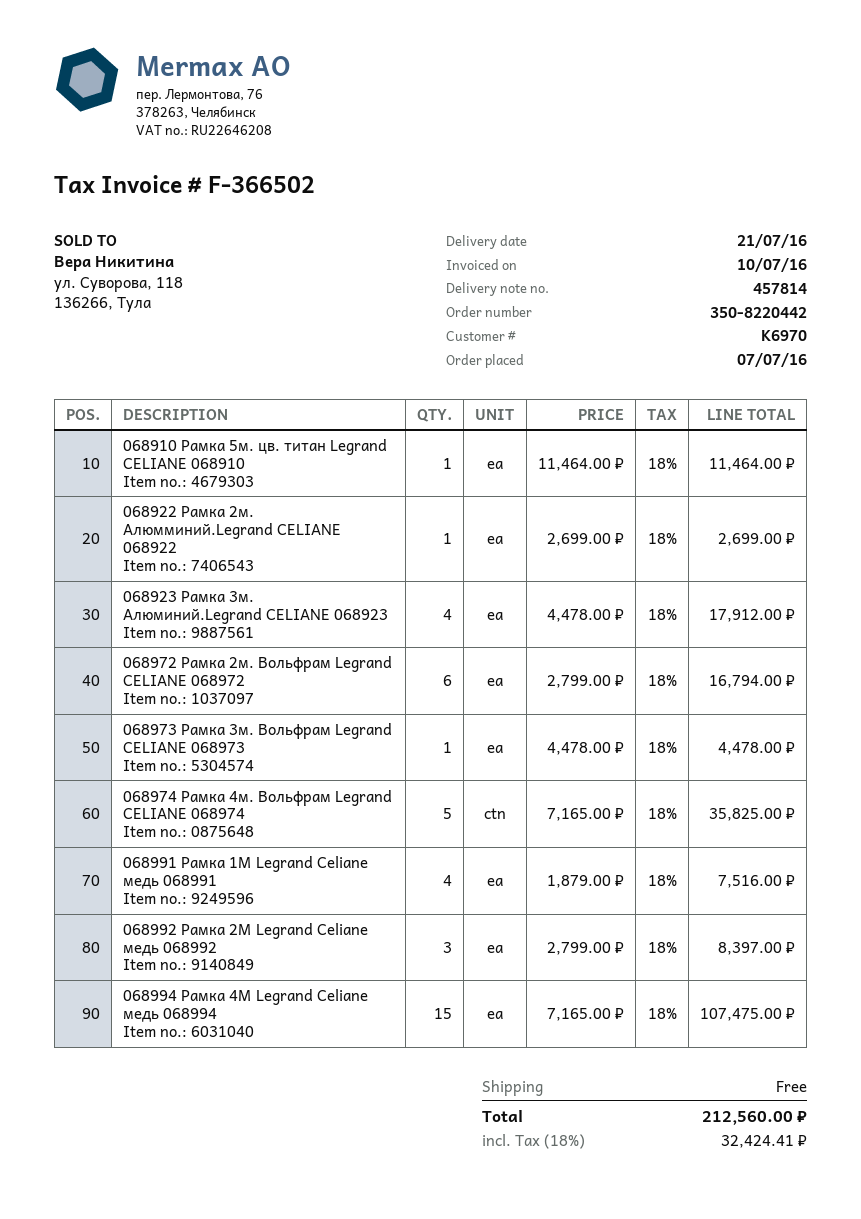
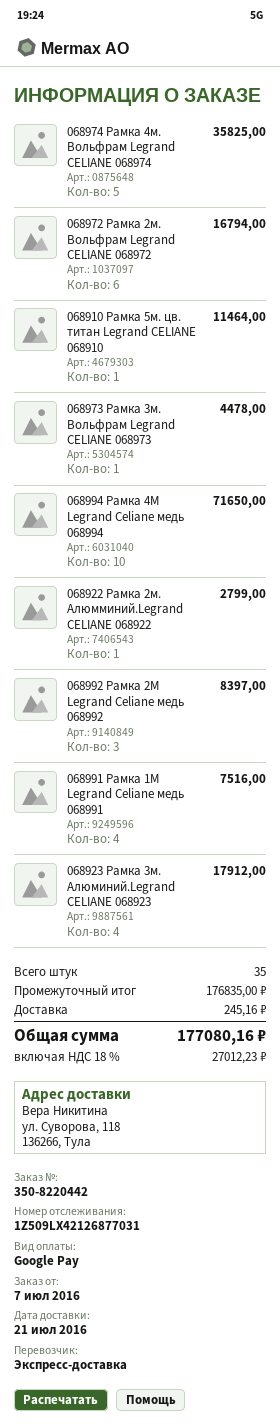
068922 Рамка 2м. Алюмминий.Legrand CELIANE 068922: 1 for 2699.00 -> 1 for 2799.00
068994 Рамка 4М Legrand Celiane медь 068994: 15 for 107475.00 -> 10 for 71650.00
shipping: 0.00 -> 245.16
tax: 18% = 32424.41 -> 18% = 27012.23
total: 212560.00 -> 177080.16

